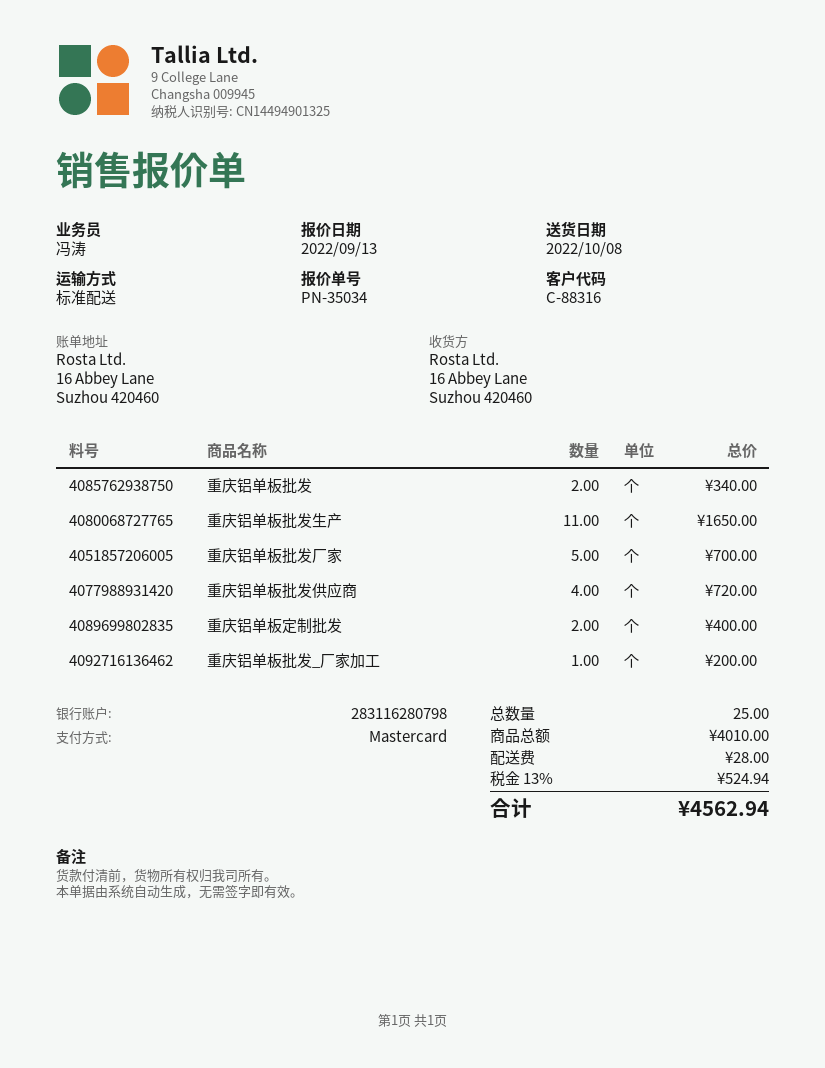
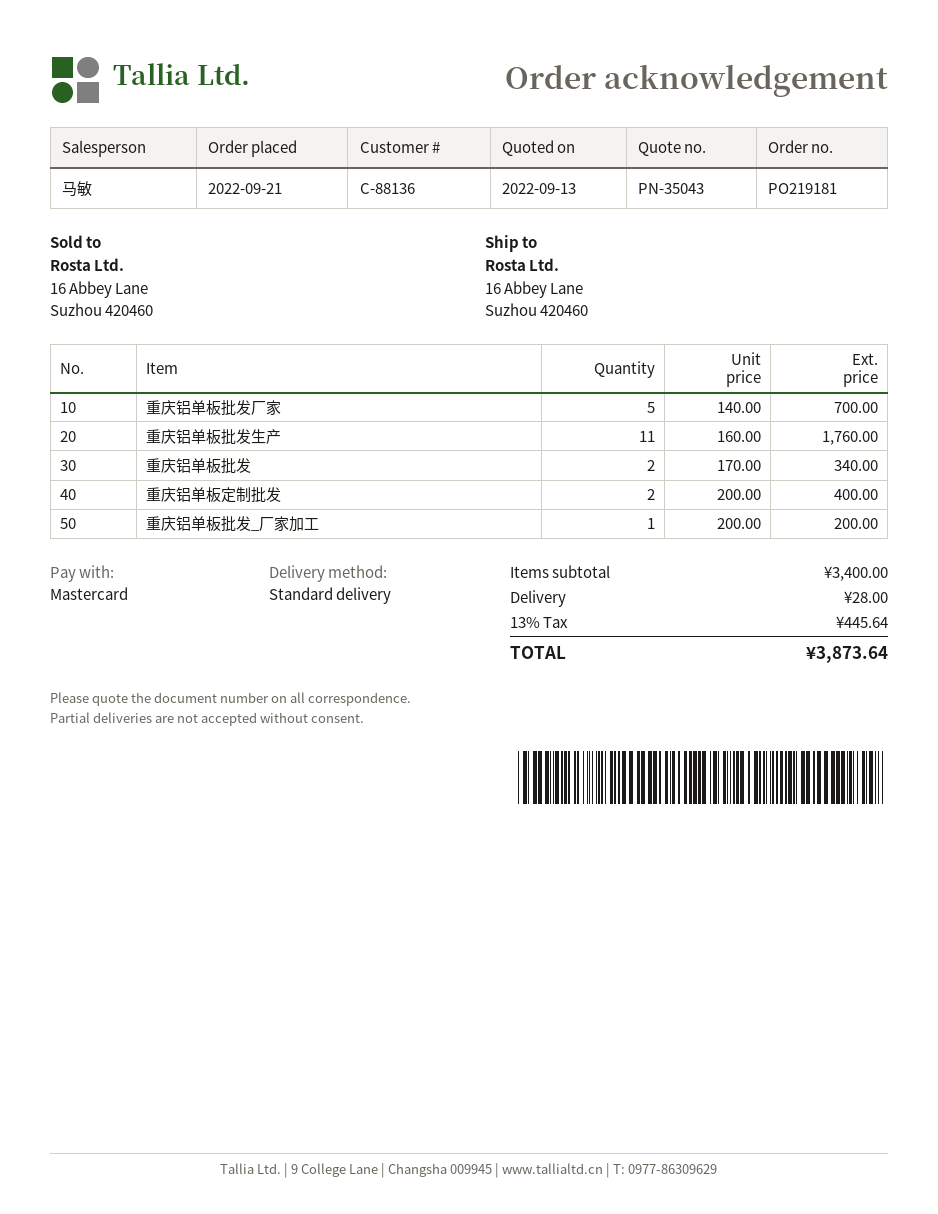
quote number: PN-35034 -> PN-35043
customer number: C-88316 -> C-88136
sales rep: 冯涛 -> 马敏
重庆铝单板批发生产: 11 for 1650.00 -> 11 for 1760.00
重庆铝单板批发供应商: 4 for 720.00 -> none
subtotal: 4010.00 -> 3400.00
tax: 13% = 524.94 -> 13% = 445.64
total: 4562.94 -> 3873.64

